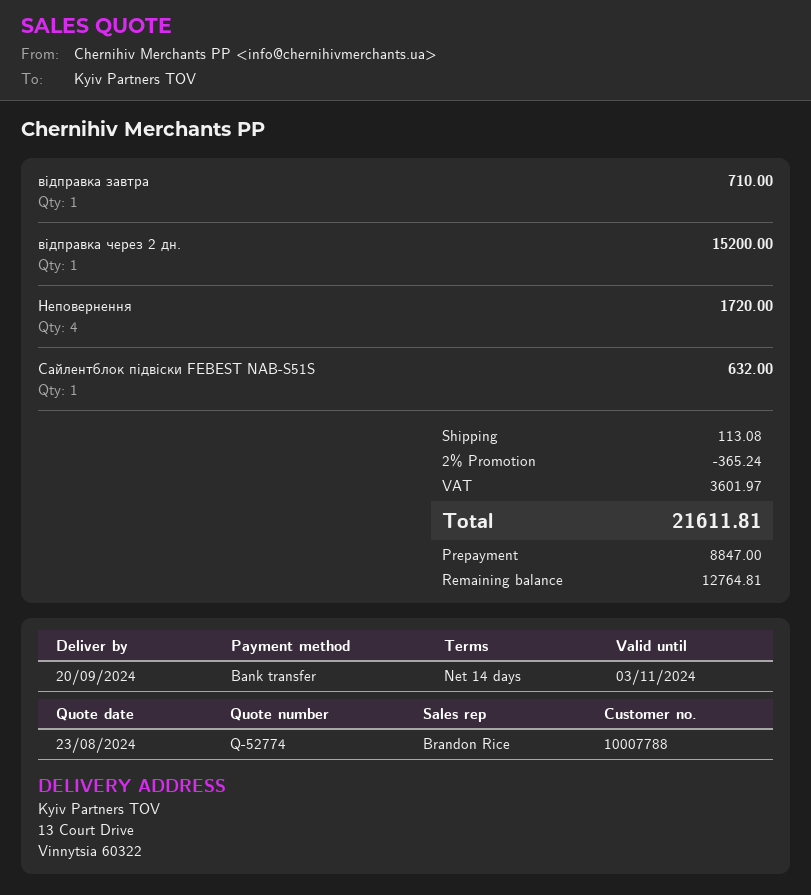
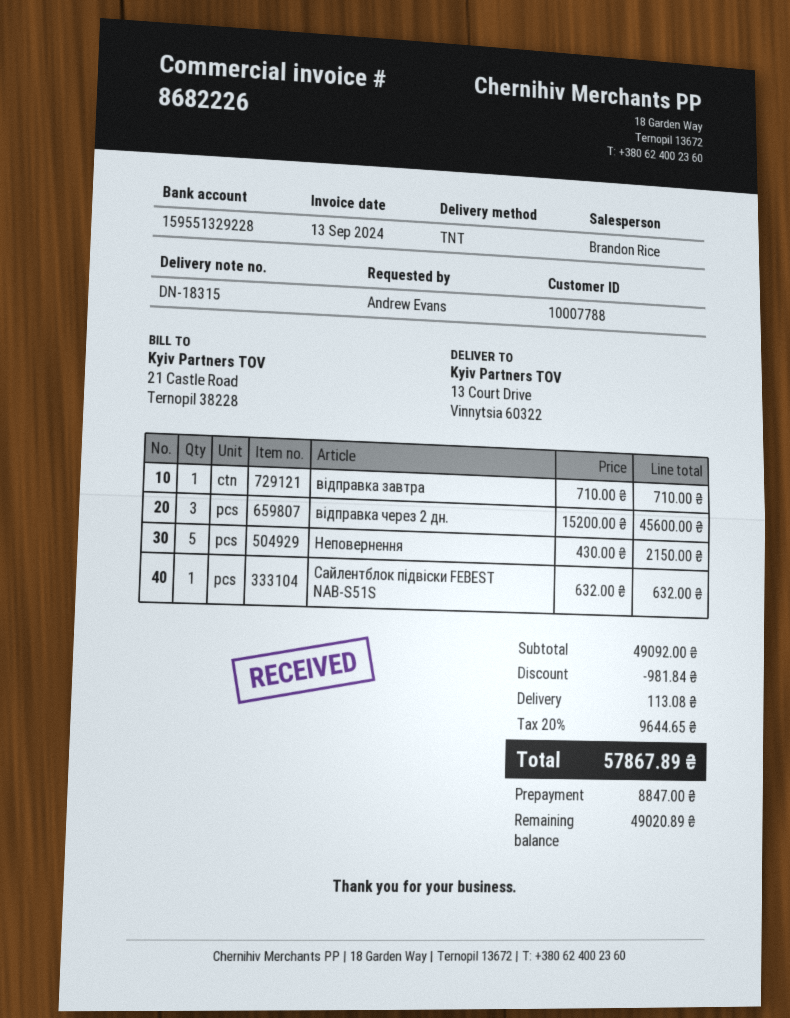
відправка через 2 дн.: 1 for 15200.00 -> 3 for 45600.00
Неповернення: 4 for 1720.00 -> 5 for 2150.00
discount: 365.24 -> 981.84
tax: 3601.97 -> 9644.65
total: 21611.81 -> 57867.89
balance: 12764.81 -> 49020.89

